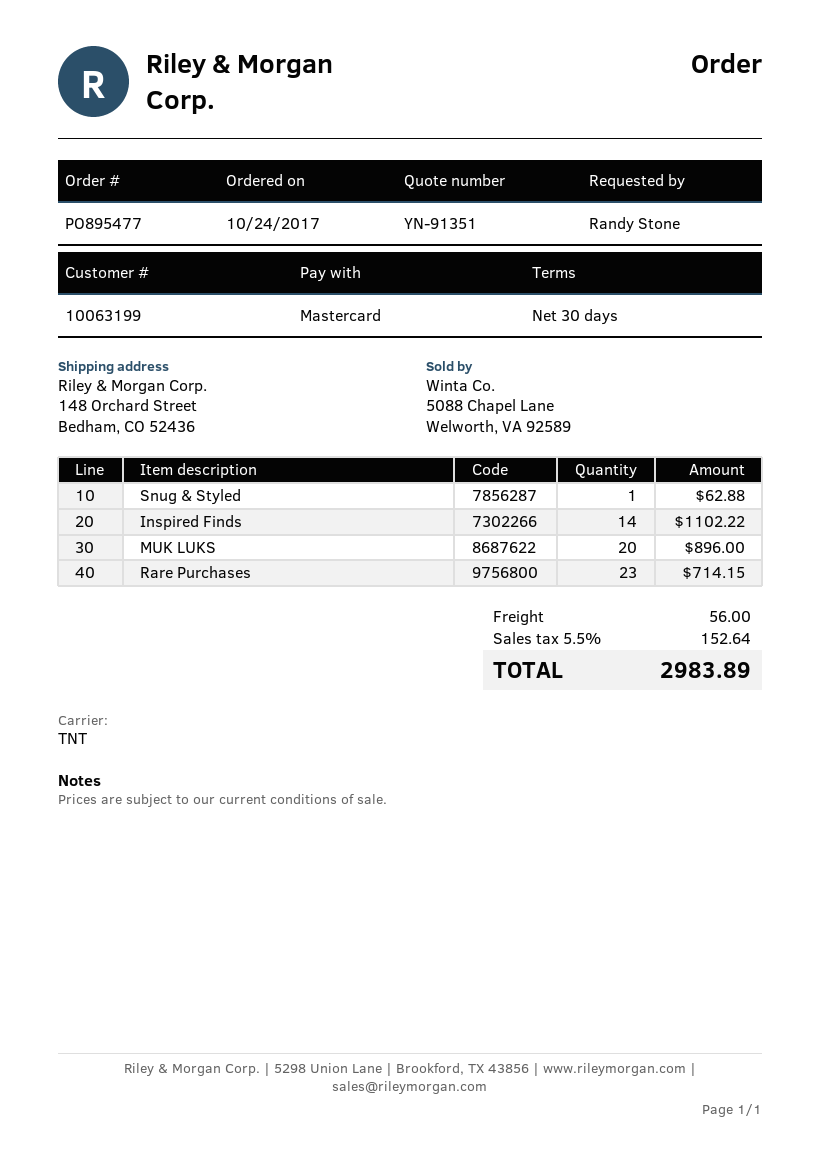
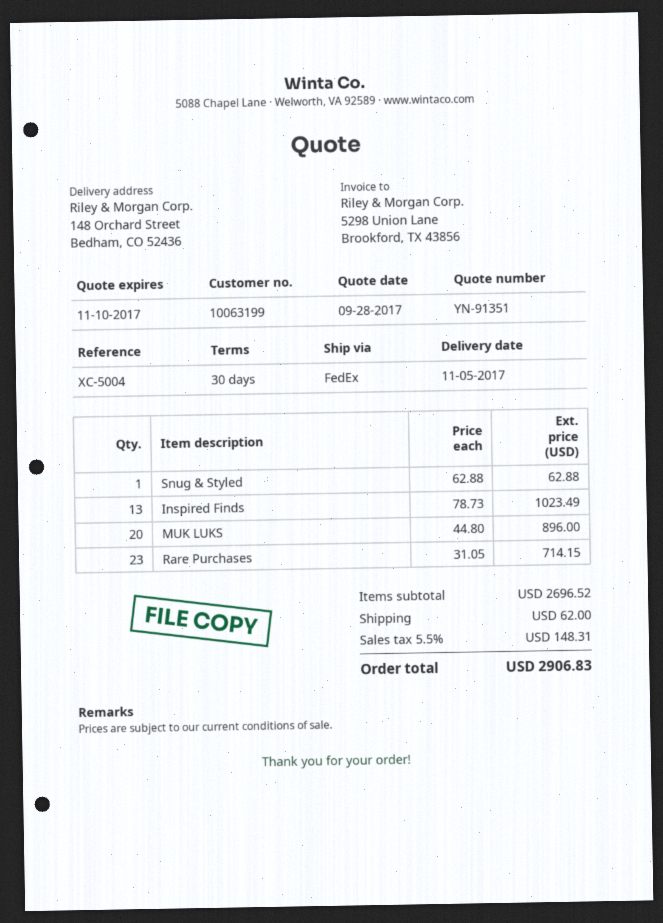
shipping method: TNT -> FedEx
Inspired Finds: 14 for 1102.22 -> 13 for 1023.49
shipping: 56.00 -> 62.00
tax: 5.5% = 152.64 -> 5.5% = 148.31
total: 2983.89 -> 2906.83

